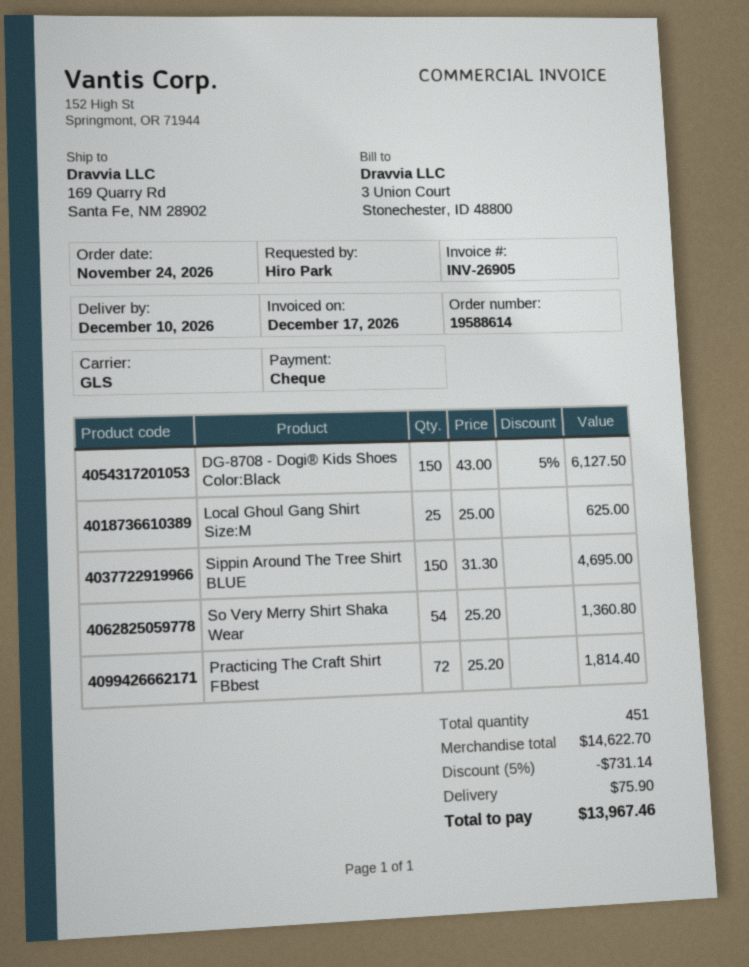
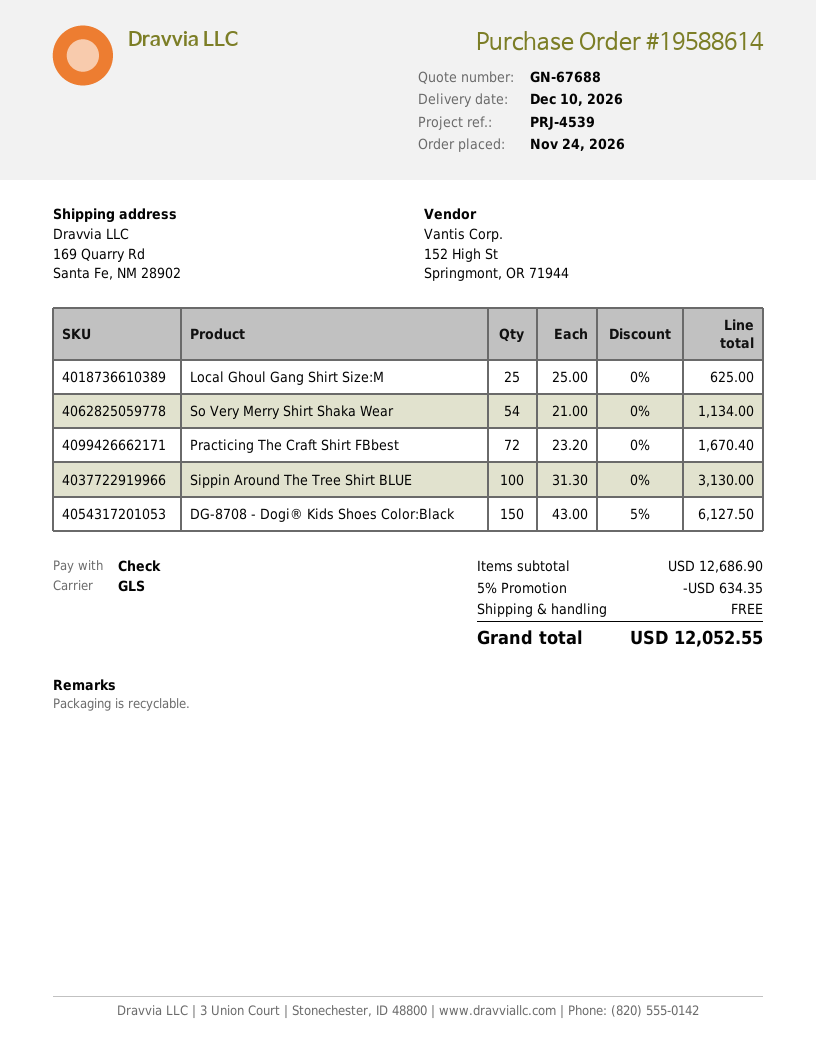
Sippin Around The Tree Shirt BLUE: 150 x 31.30 = 4695.00 -> 100 x 31.30 = 3130.00
So Very Merry Shirt Shaka Wear: 54 x 25.20 = 1360.80 -> 54 x 21.00 = 1134.00
Practicing The Craft Shirt FBbest: 72 x 25.20 = 1814.40 -> 72 x 23.20 = 1670.40
subtotal: 14622.70 -> 12686.90
discount: 5% = 731.14 -> 5% = 634.35
shipping: 75.90 -> 0.00
total: 13967.46 -> 12052.55

